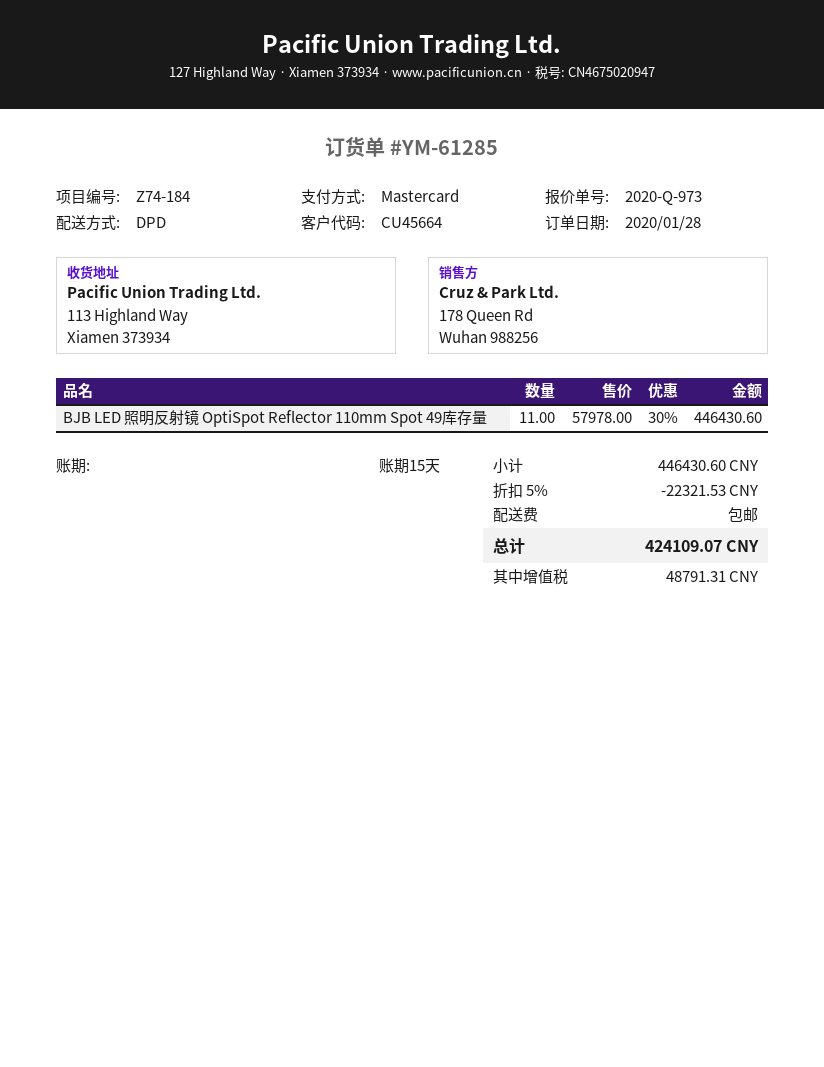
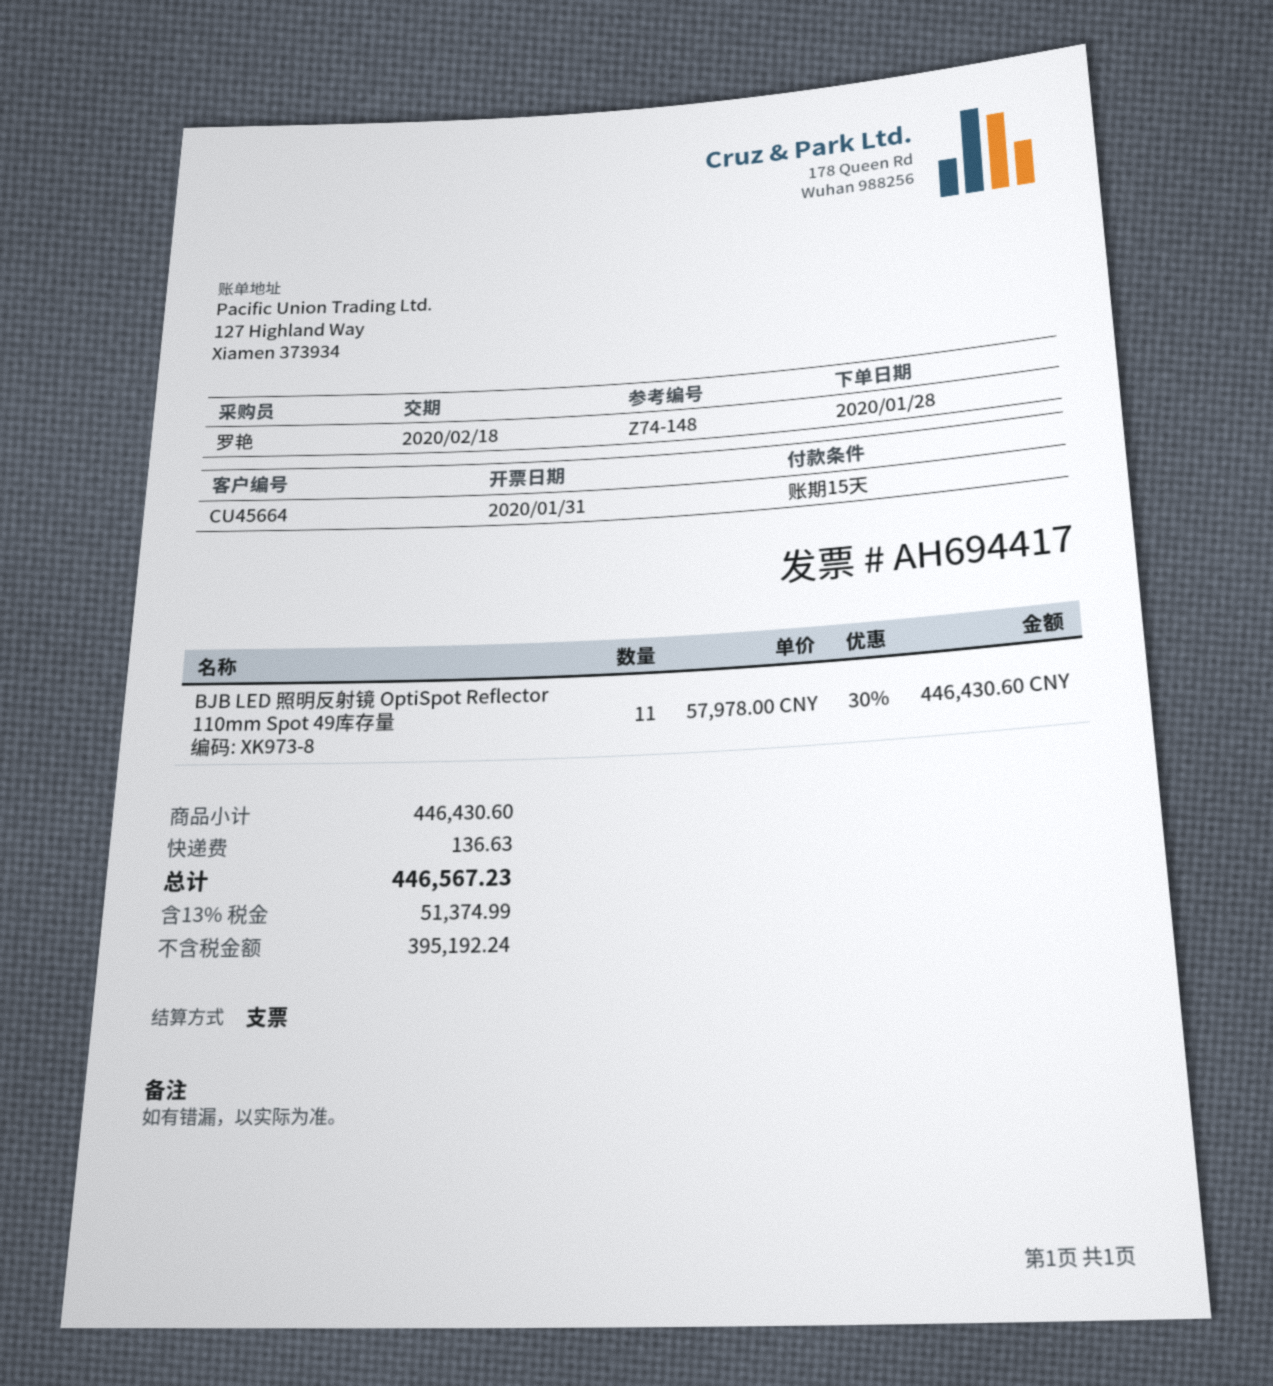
reference: Z74-184 -> Z74-148
payment method: Mastercard -> cheque
discount: 5% = 22321.53 -> none
shipping: 0.00 -> 136.63
tax: 48791.31 -> 51374.99
total: 424109.07 -> 446567.23

